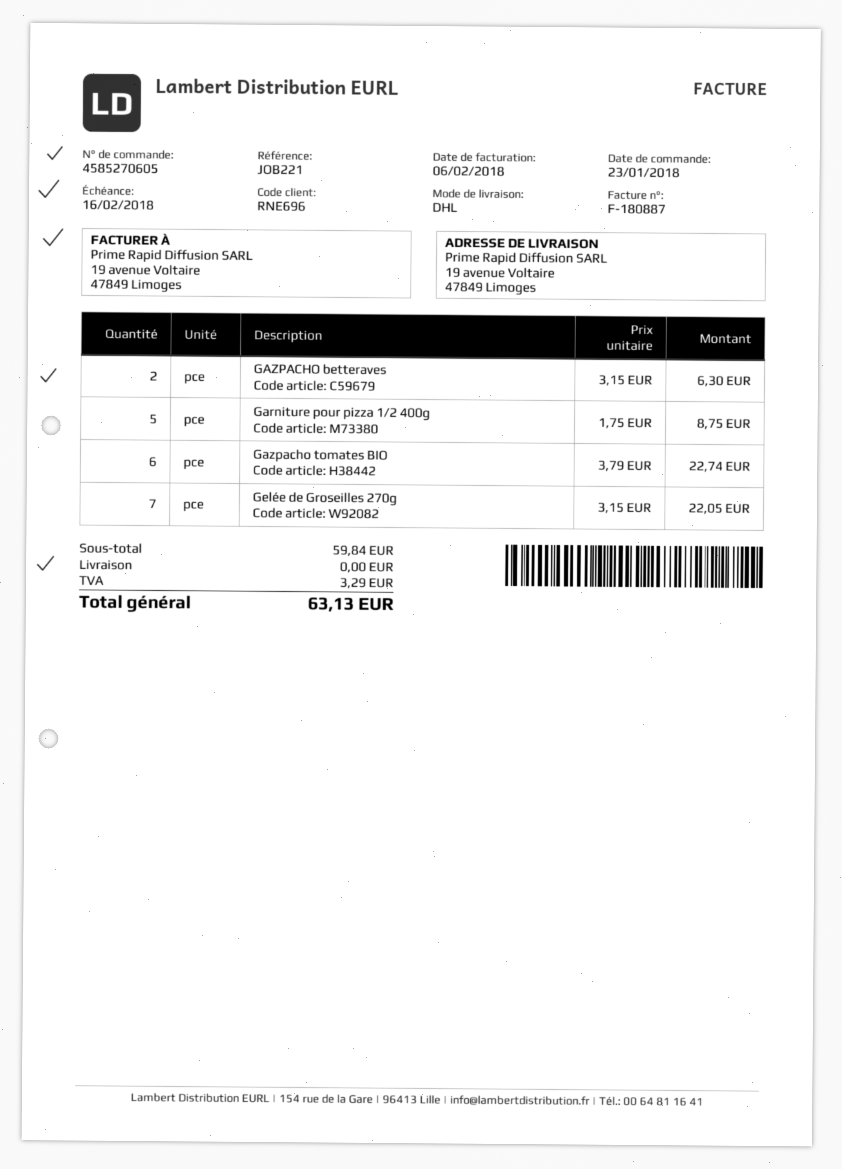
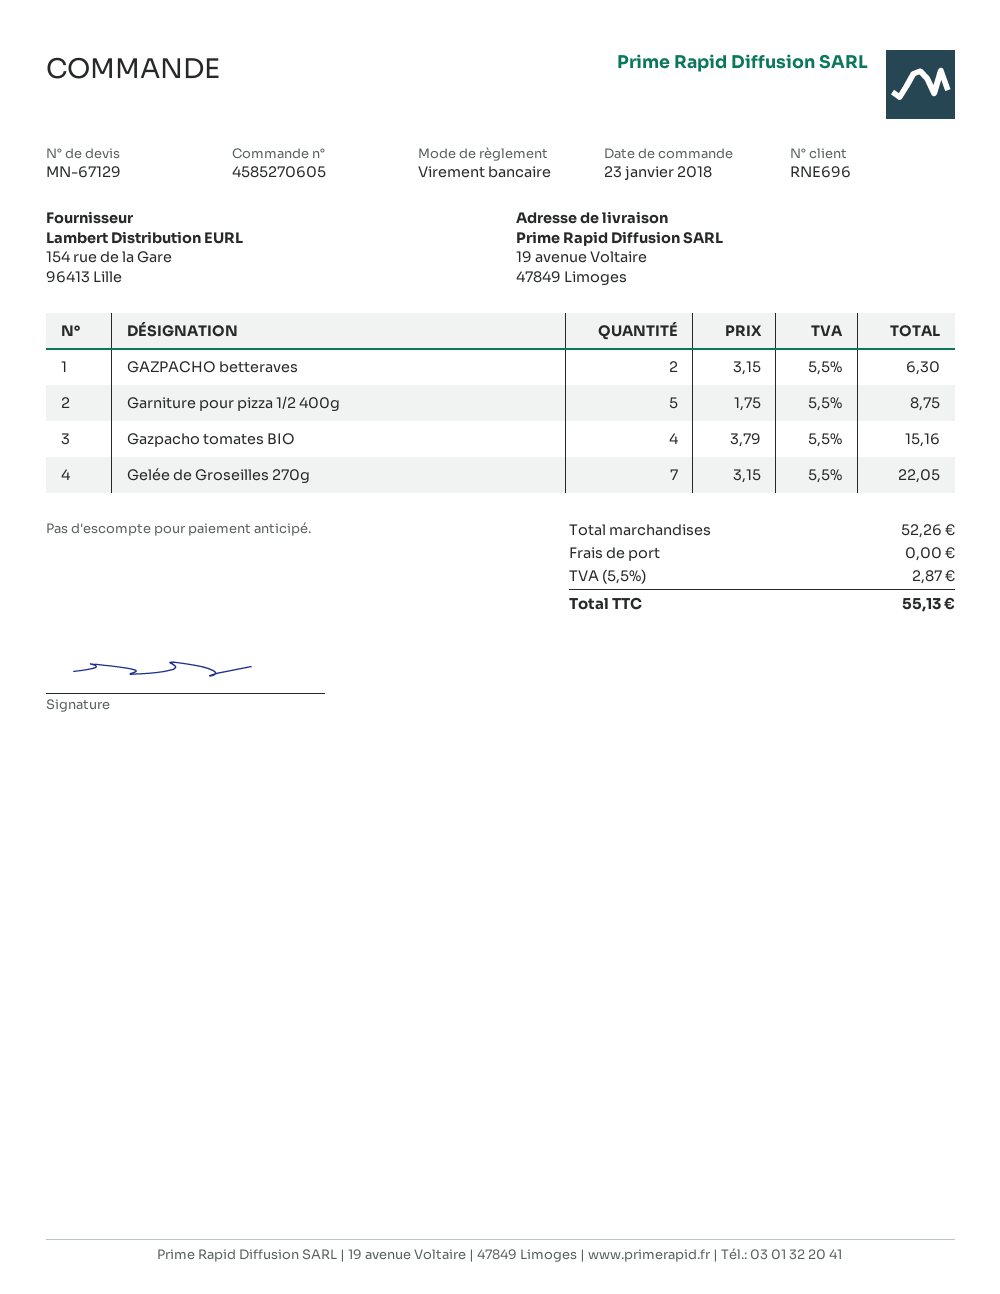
Gazpacho tomates BIO: 6 x 3.79 = 22.74 -> 4 x 3.79 = 15.16
subtotal: 59.84 -> 52.26
tax: 3.29 -> 2.87
total: 63.13 -> 55.13

